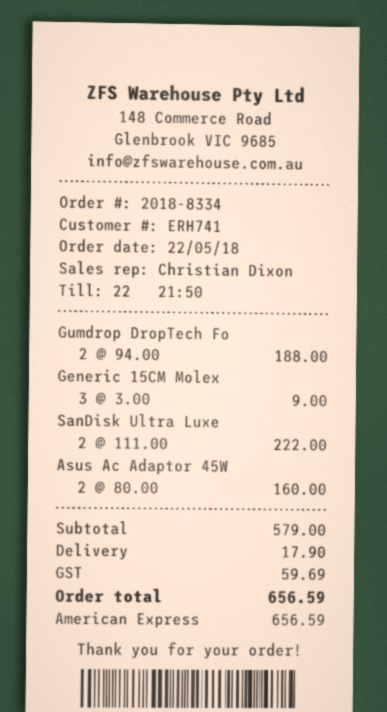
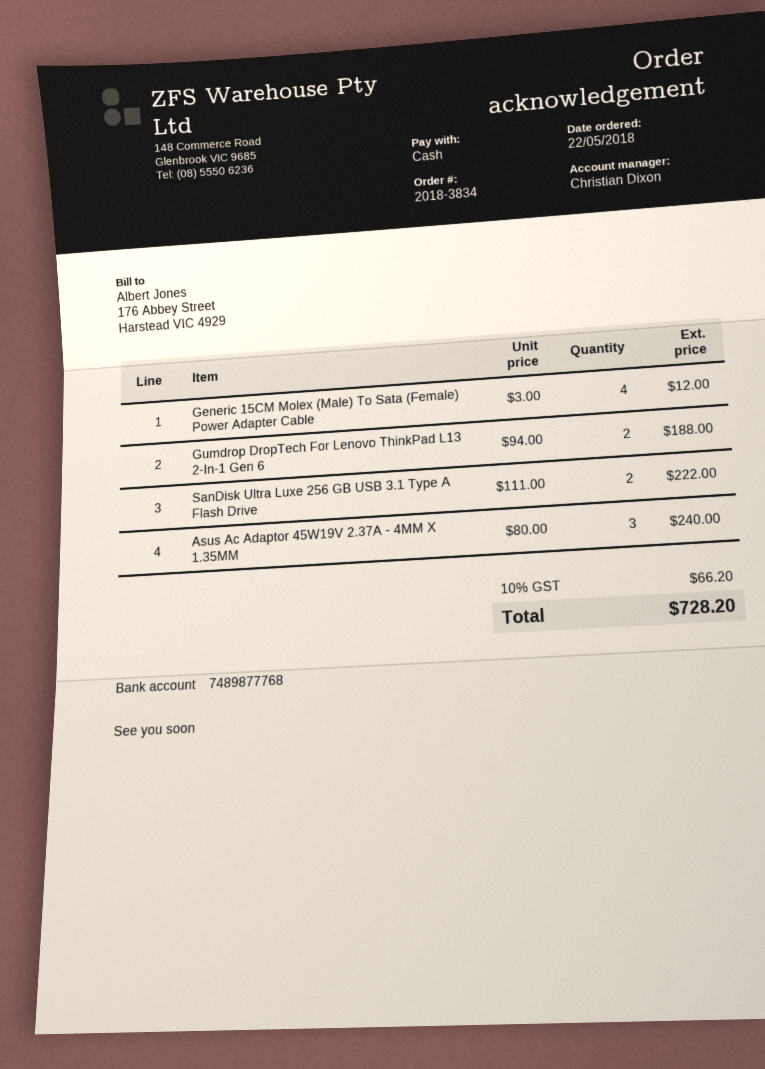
order number: 2018-8334 -> 2018-3834
payment method: American Express -> cash
Generic 15CM Molex: 3 x 3.00 = 9.00 -> 4 x 3.00 = 12.00
Asus Ac Adaptor 45W: 2 x 80.00 = 160.00 -> 3 x 80.00 = 240.00
shipping: 17.90 -> none
tax: 59.69 -> 66.20
total: 656.59 -> 728.20

